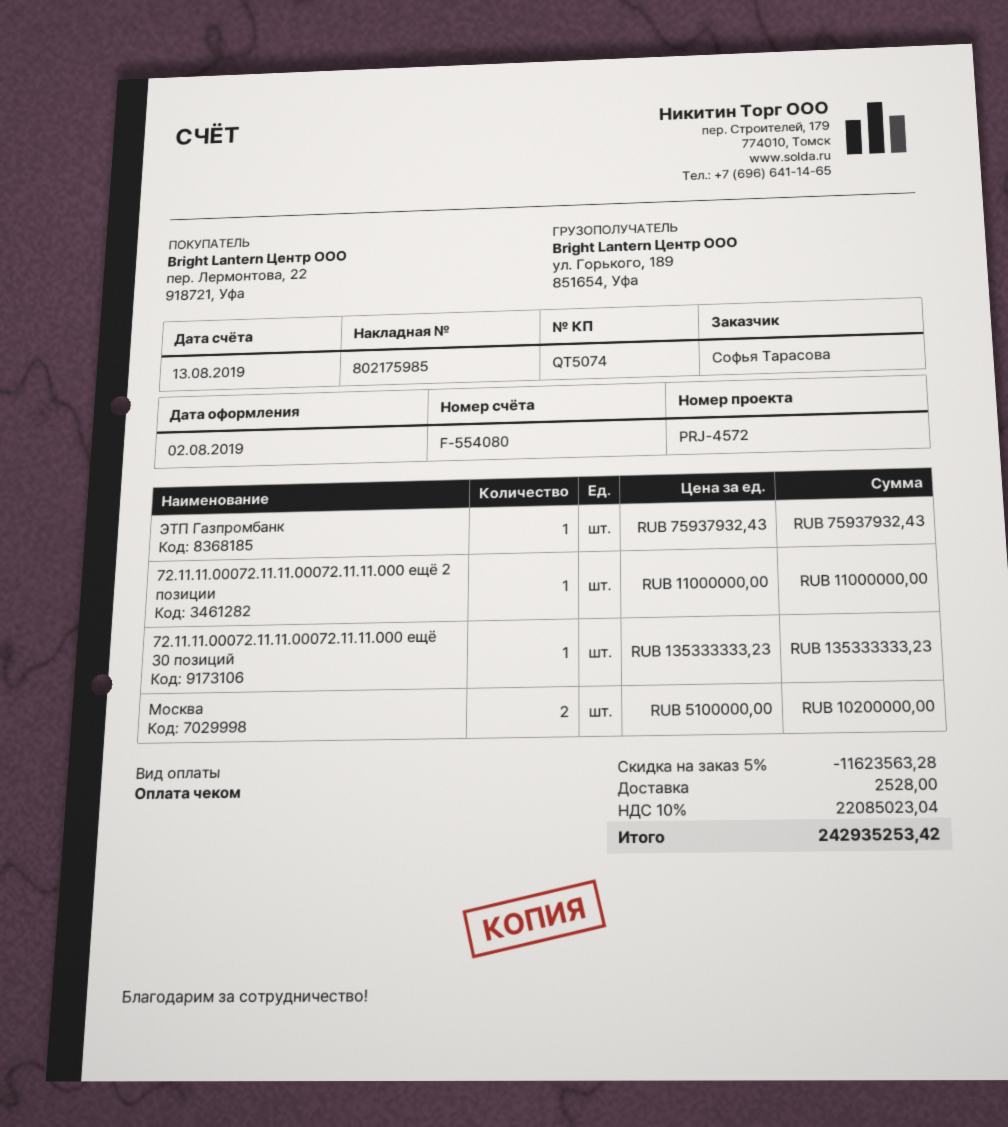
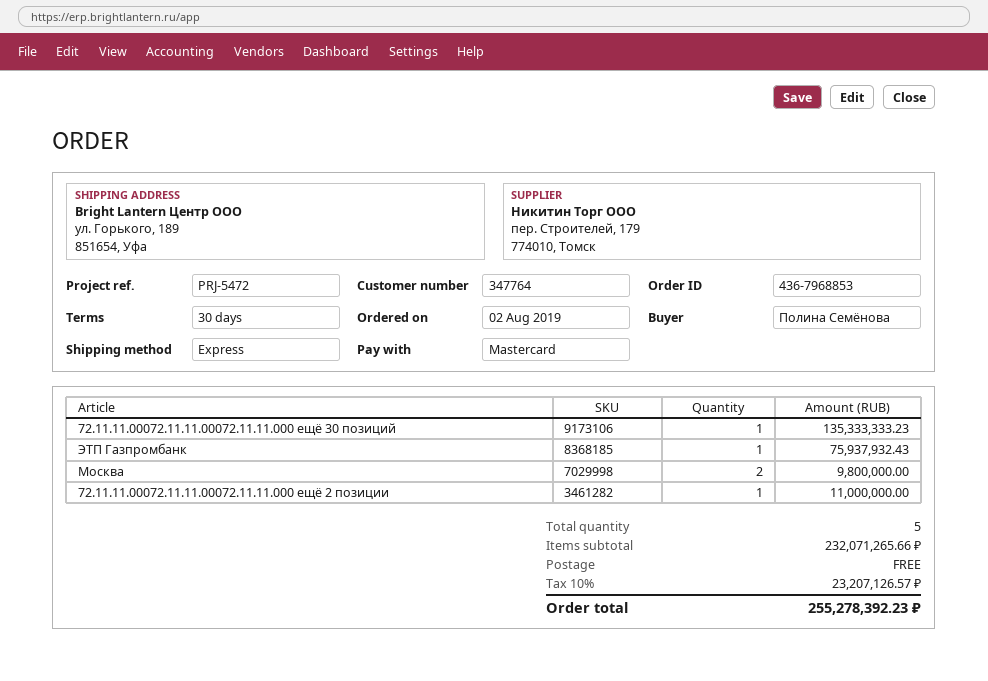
reference: PRJ-4572 -> PRJ-5472
ordered by: Софья Тарасова -> Полина Семёнова
payment method: cheque -> Mastercard
Москва: 2 for 10200000.00 -> 2 for 9800000.00
discount: 5% = 11623563.28 -> none
shipping: 2528.00 -> 0.00
tax: 10% = 22085023.04 -> 10% = 23207126.57
total: 242935253.42 -> 255278392.23

